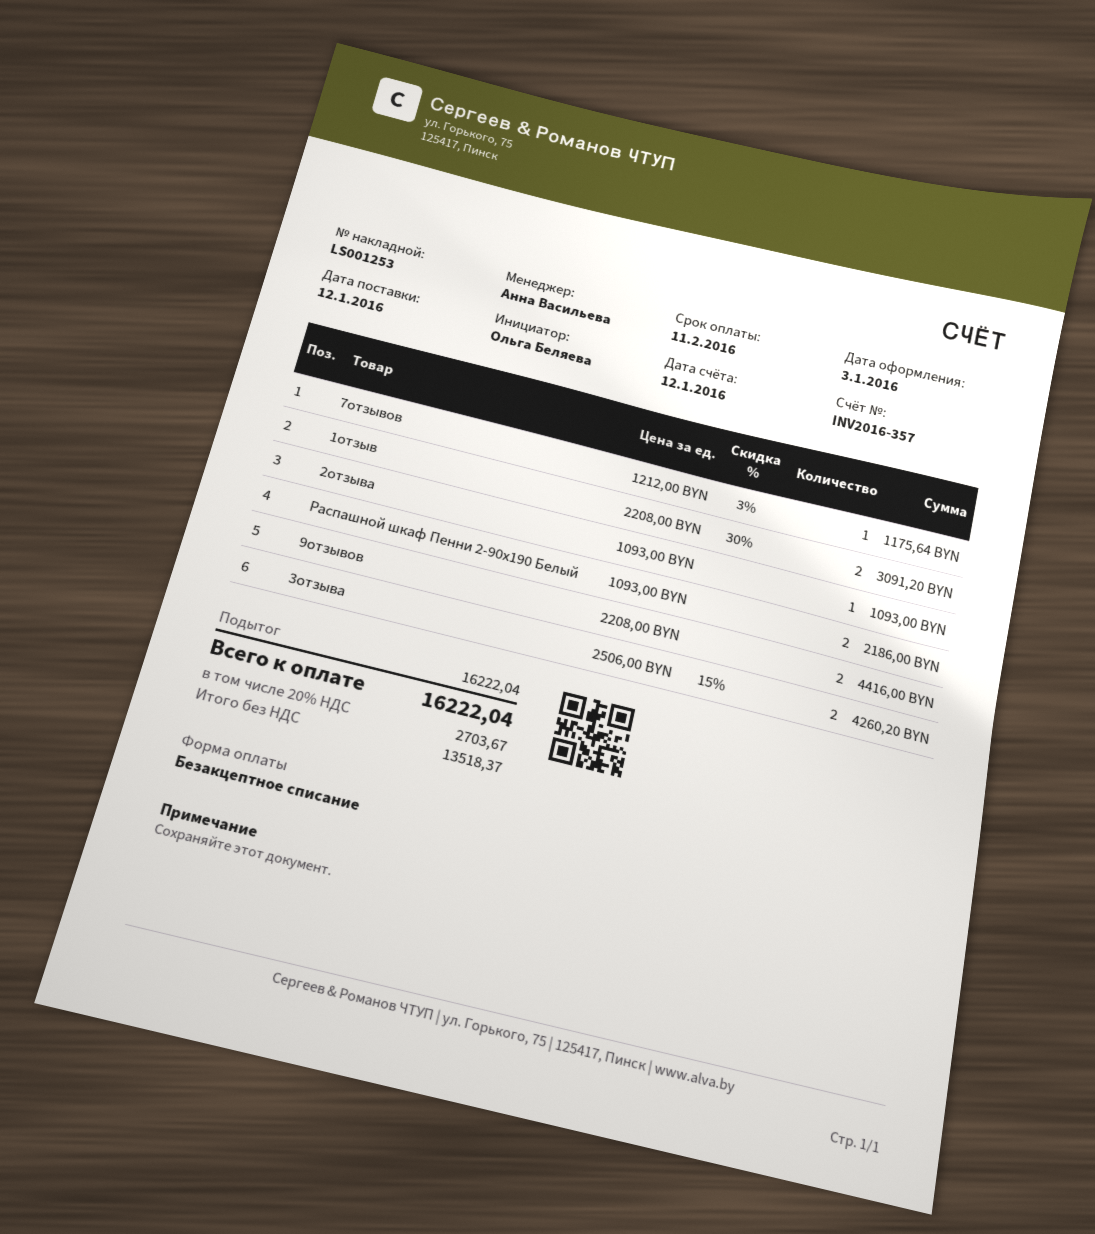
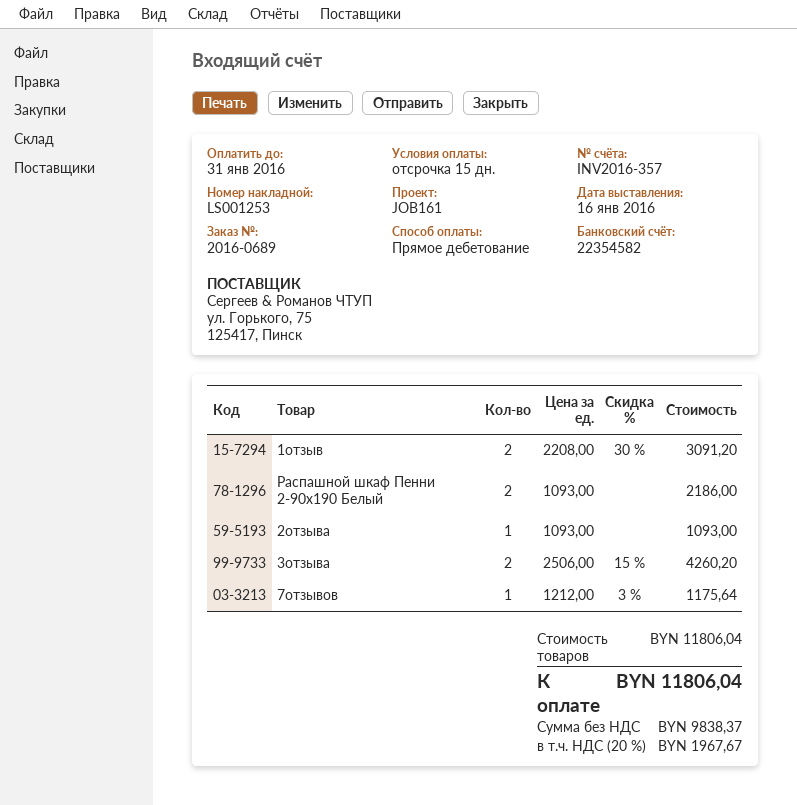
invoice date: 2016-01-12 -> 2016-01-16
due date: 2016-02-11 -> 2016-01-31
9отзывов: 2 x 2208.00 = 4416.00 -> none
subtotal: 16222.04 -> 11806.04
net: 13518.37 -> 9838.37
tax: 20% = 2703.67 -> 20% = 1967.67
total: 16222.04 -> 11806.04

